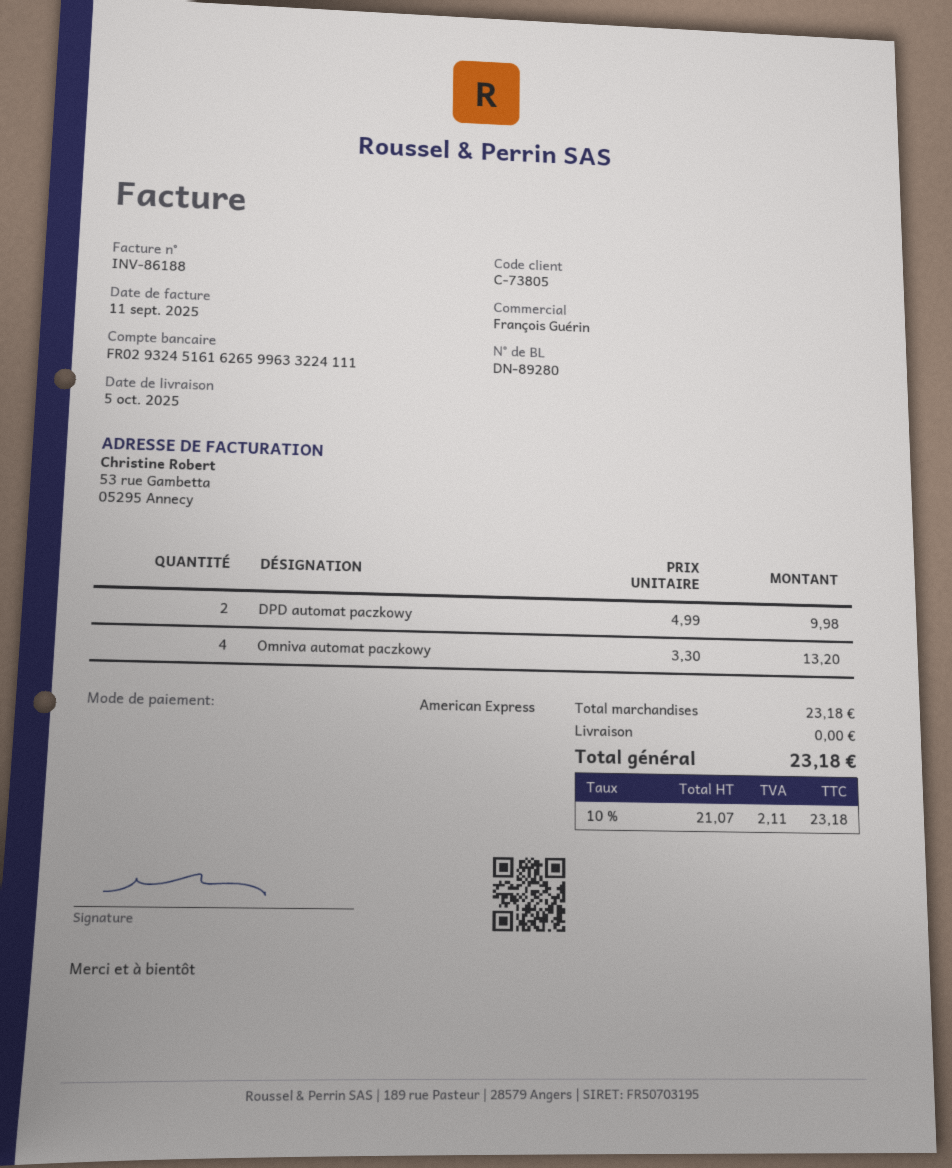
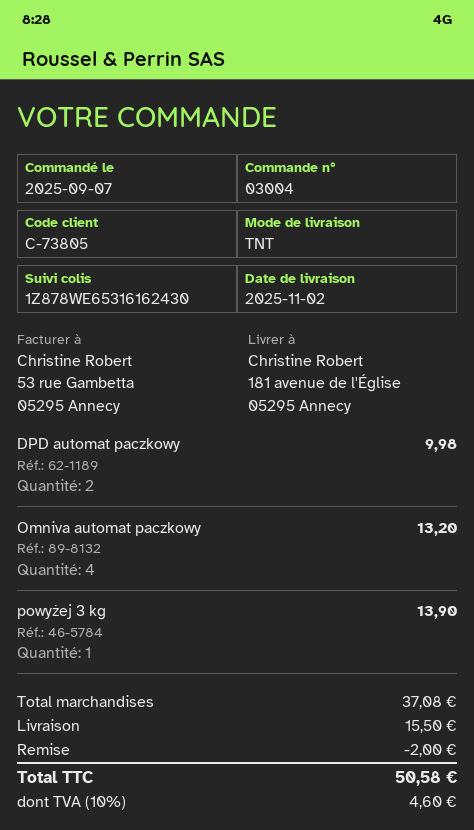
delivery date: 2025-10-05 -> 2025-11-02
powyżej 3 kg: none -> 1 for 13.90
subtotal: 23.18 -> 37.08
discount: none -> 2.00
shipping: 0.00 -> 15.50
tax: 10% = 2.11 -> 10% = 4.60
total: 23.18 -> 50.58

